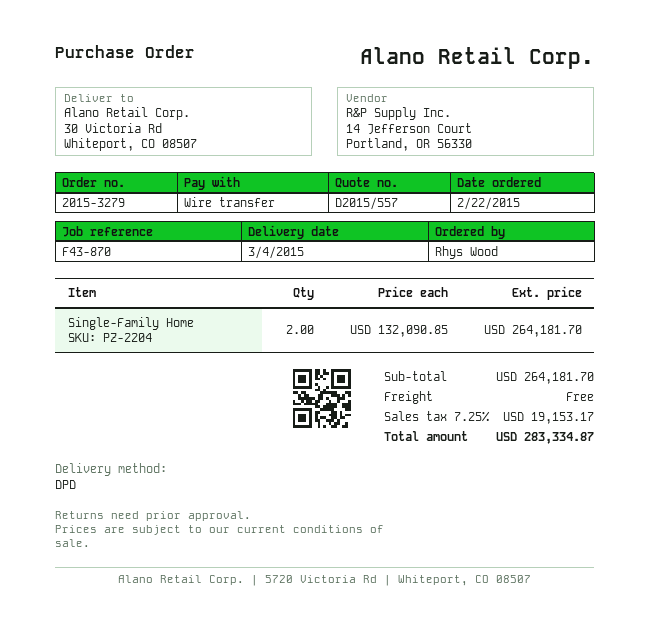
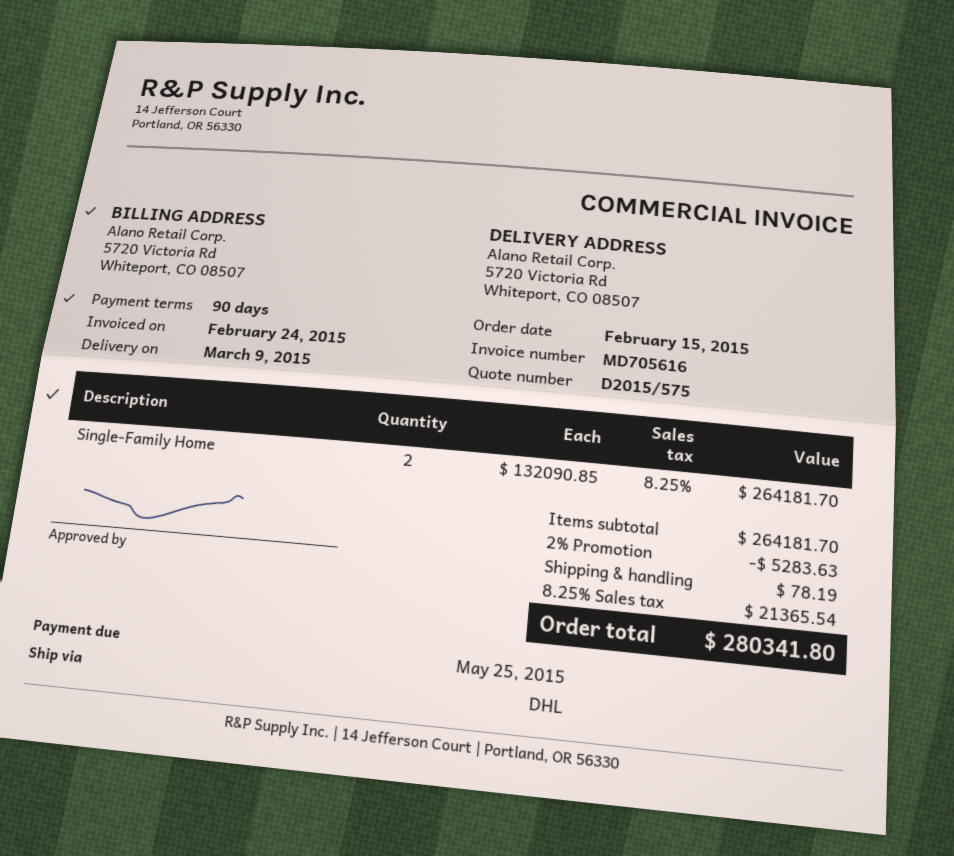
quote number: D2015/557 -> D2015/575
order date: 2015-02-22 -> 2015-02-15
delivery date: 2015-03-04 -> 2015-03-09
shipping method: DPD -> DHL
ship to: 30 Victoria Rd, Whiteport, CO 08507 -> 5720 Victoria Rd, Whiteport, CO 08507
discount: none -> 2% = 5283.63
shipping: 0.00 -> 78.19
tax: 7.25% = 19153.17 -> 8.25% = 21365.54
total: 283334.87 -> 280341.80

